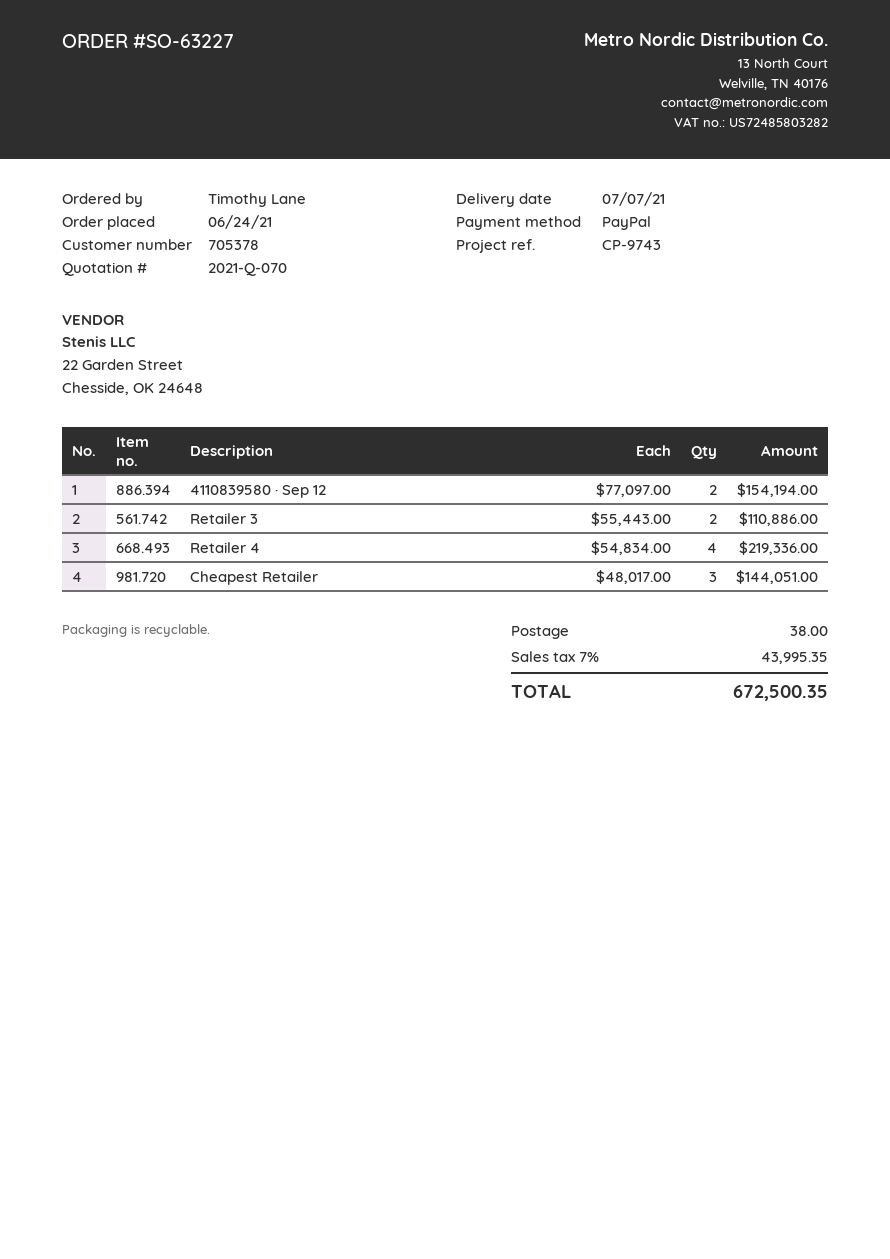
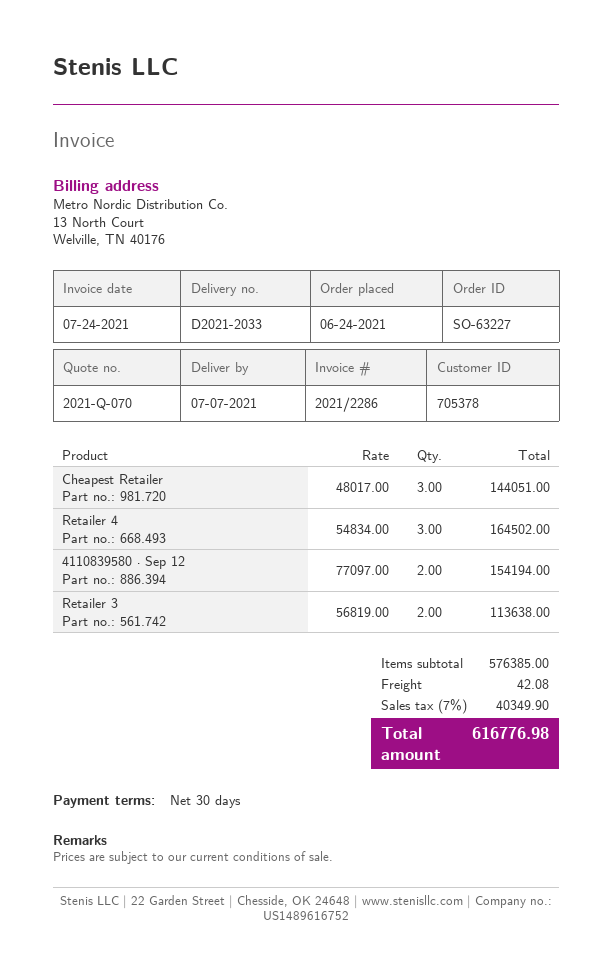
Retailer 3: 2 x 55443.00 = 110886.00 -> 2 x 56819.00 = 113638.00
Retailer 4: 4 x 54834.00 = 219336.00 -> 3 x 54834.00 = 164502.00
shipping: 38.00 -> 42.08
tax: 7% = 43995.35 -> 7% = 40349.90
total: 672500.35 -> 616776.98

